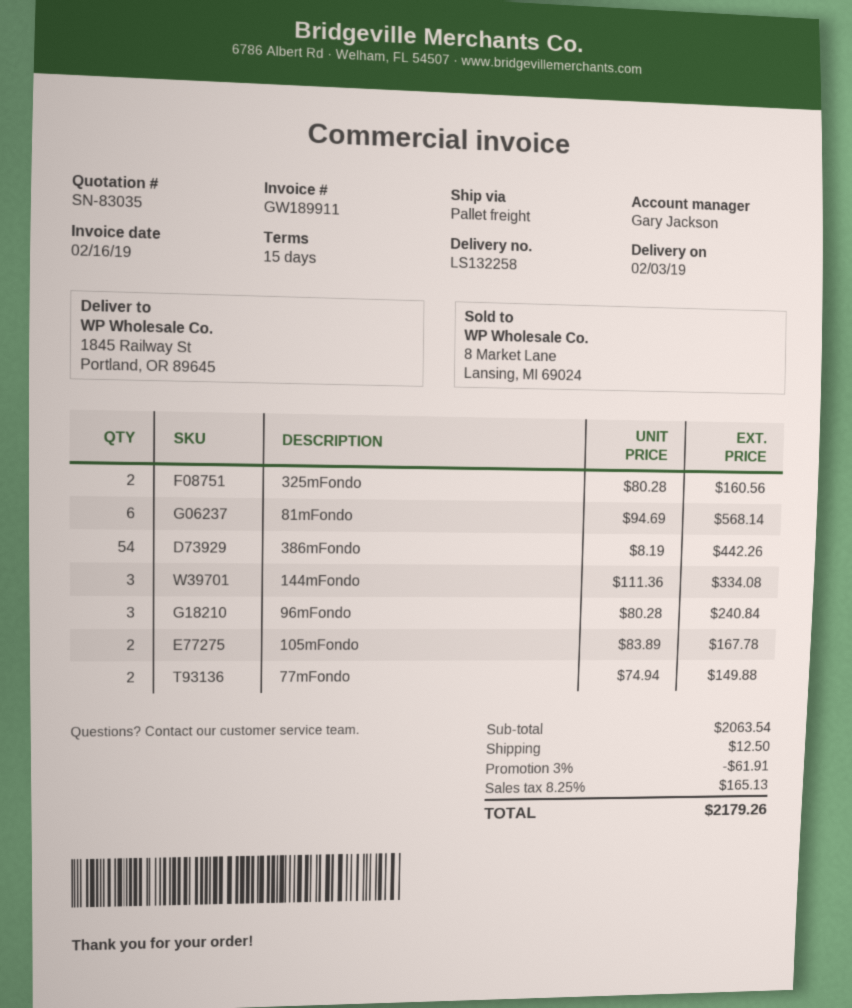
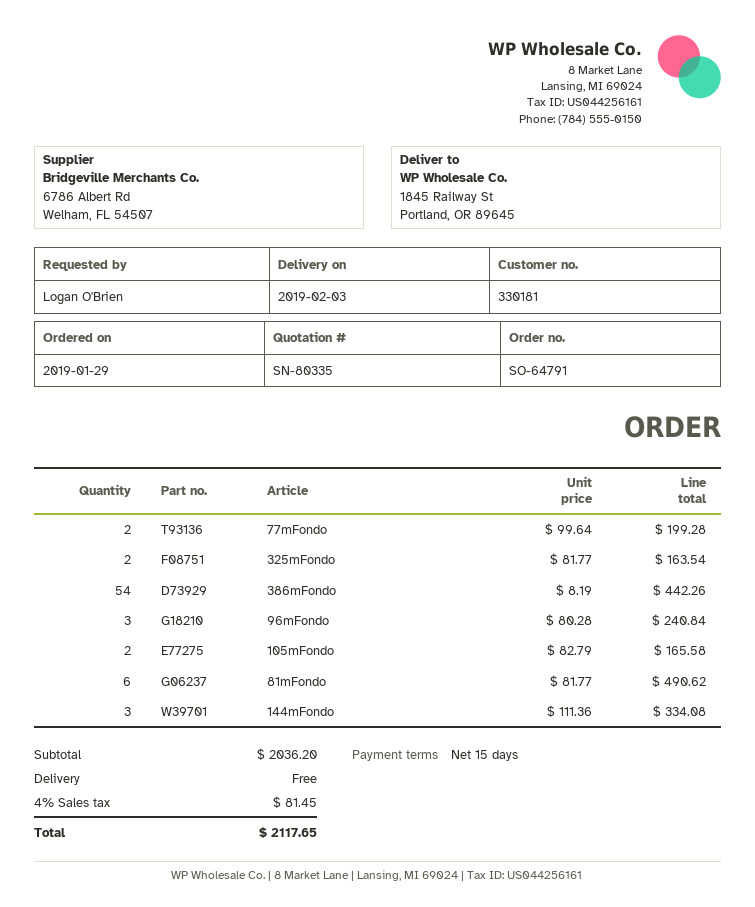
quote number: SN-83035 -> SN-80335
325mFondo: 2 x 80.28 = 160.56 -> 2 x 81.77 = 163.54
81mFondo: 6 x 94.69 = 568.14 -> 6 x 81.77 = 490.62
105mFondo: 2 x 83.89 = 167.78 -> 2 x 82.79 = 165.58
77mFondo: 2 x 74.94 = 149.88 -> 2 x 99.64 = 199.28
subtotal: 2063.54 -> 2036.20
discount: 3% = 61.91 -> none
shipping: 12.50 -> 0.00
tax: 8.25% = 165.13 -> 4% = 81.45
total: 2179.26 -> 2117.65

